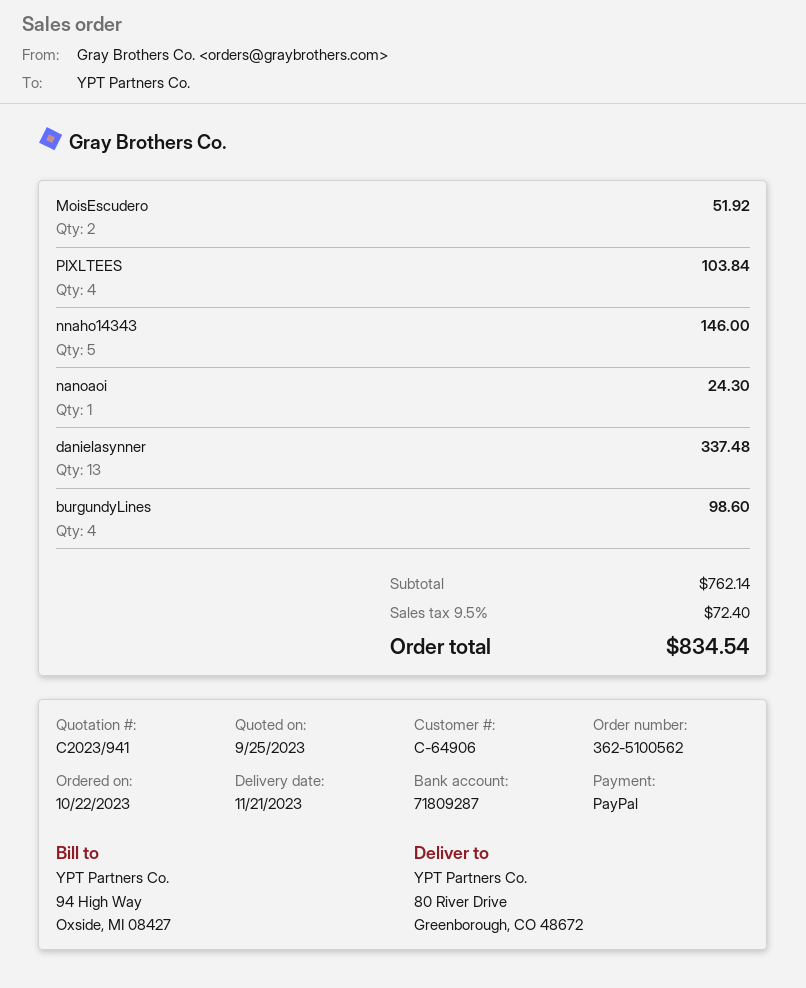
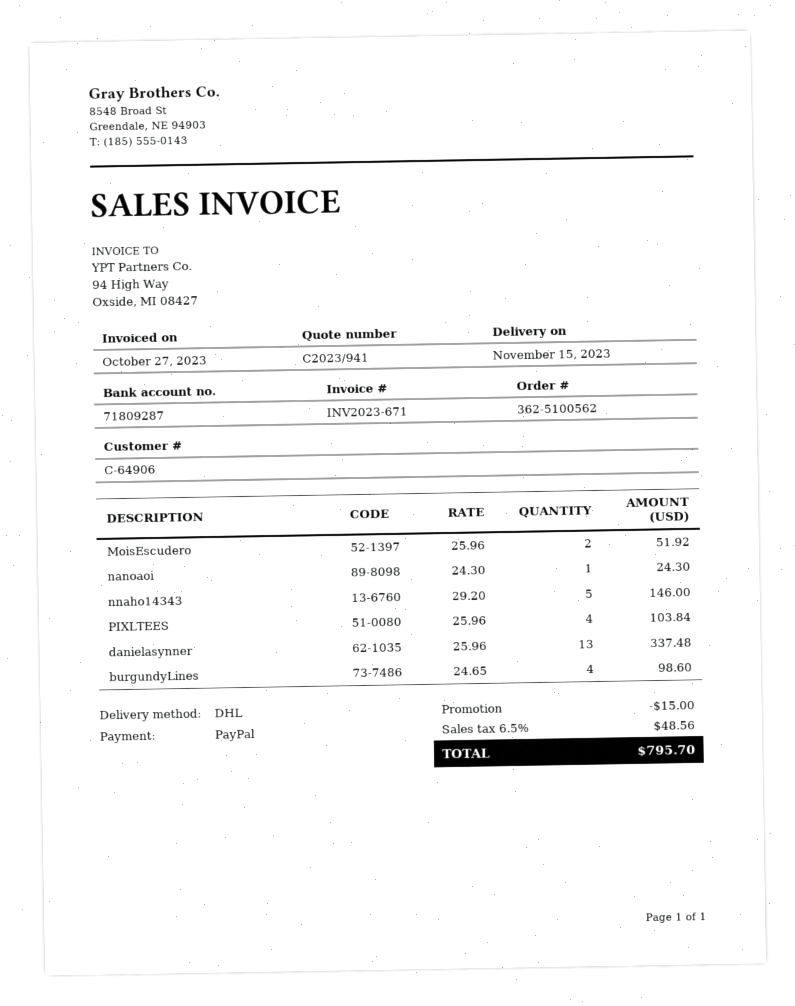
delivery date: 2023-11-21 -> 2023-11-15
discount: none -> 15.00
tax: 9.5% = 72.40 -> 6.5% = 48.56
total: 834.54 -> 795.70

